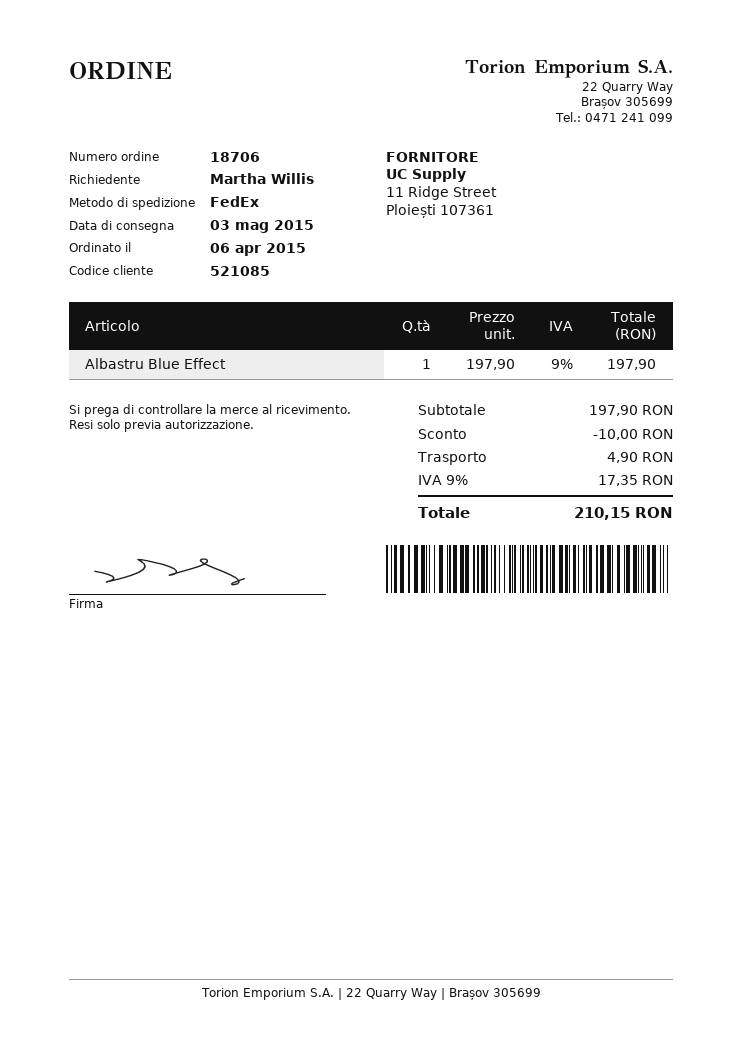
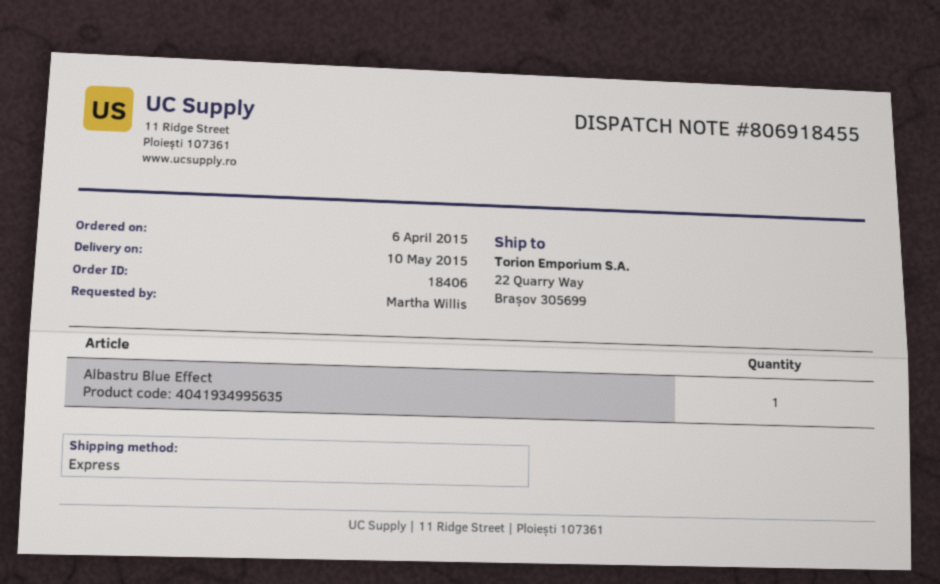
order number: 18706 -> 18406
delivery date: 2015-05-03 -> 2015-05-10
shipping method: FedEx -> express

